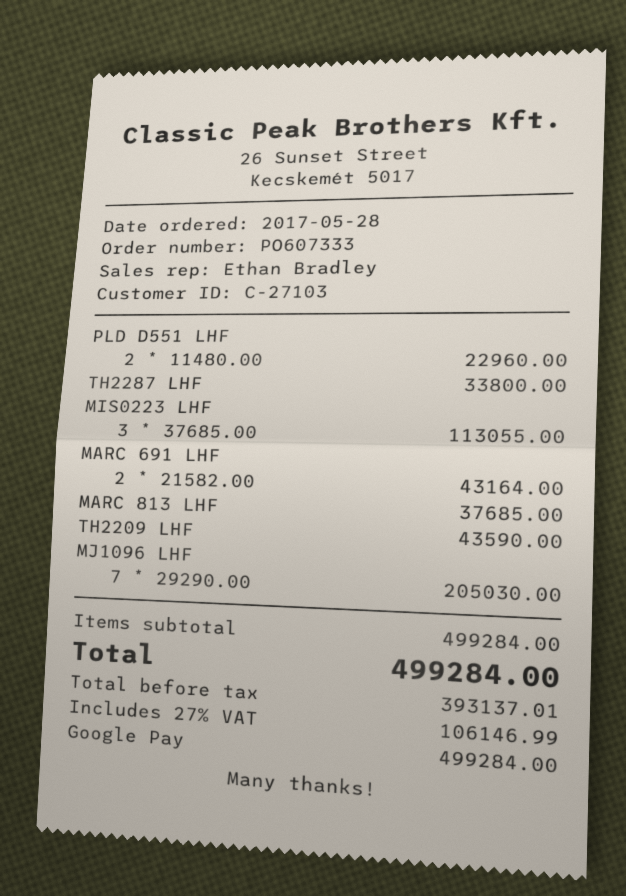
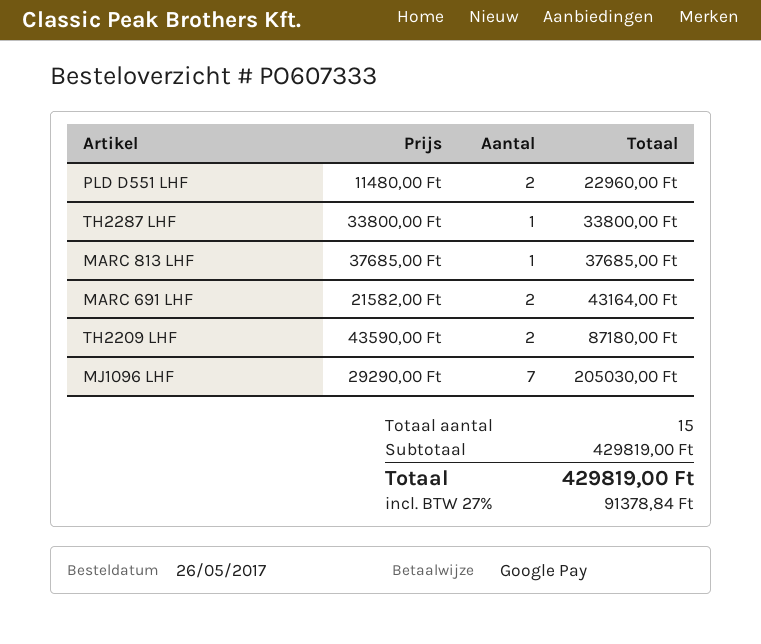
order date: 2017-05-28 -> 2017-05-26
MIS0223 LHF: 3 x 37685.00 = 113055.00 -> none
TH2209 LHF: 1 x 43590.00 = 43590.00 -> 2 x 43590.00 = 87180.00
subtotal: 499284.00 -> 429819.00
tax: 27% = 106146.99 -> 27% = 91378.84
total: 499284.00 -> 429819.00

